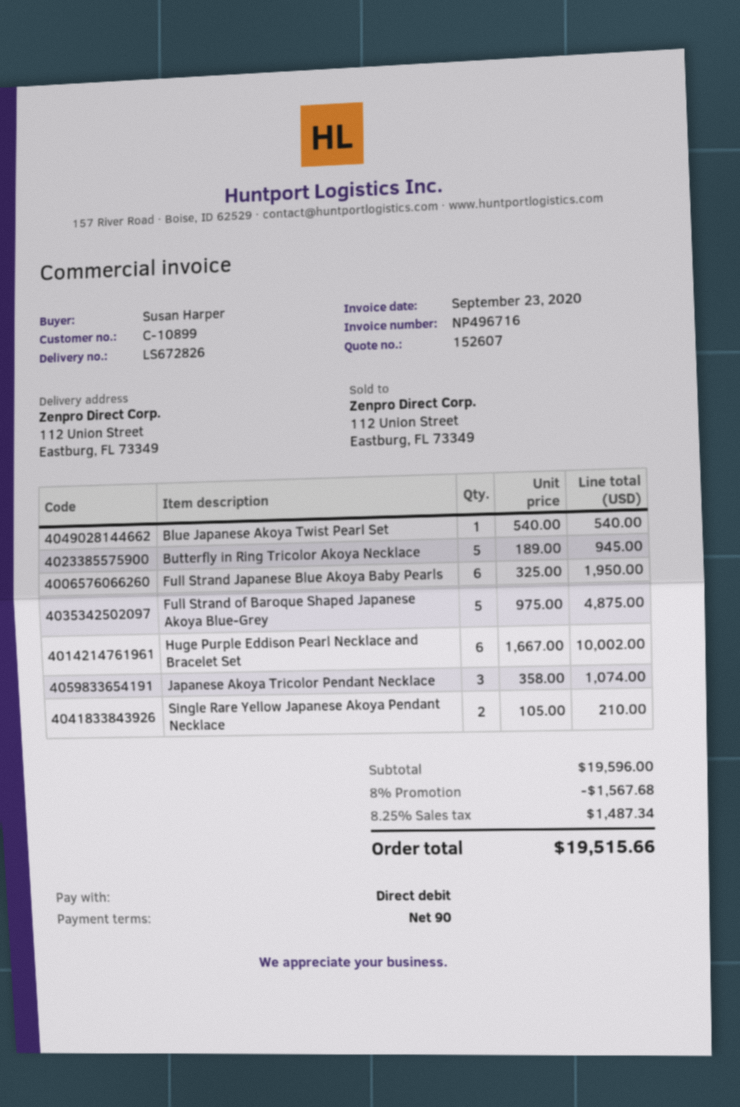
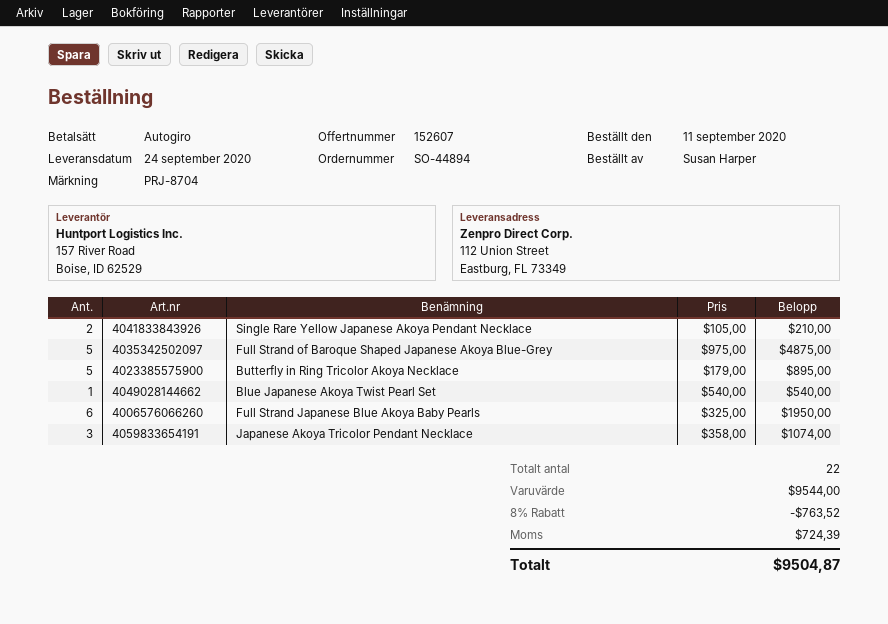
Butterfly in Ring Tricolor Akoya Necklace: 5 x 189.00 = 945.00 -> 5 x 179.00 = 895.00
Huge Purple Eddison Pearl Necklace and Bracelet Set: 6 x 1667.00 = 10002.00 -> none
subtotal: 19596.00 -> 9544.00
discount: 8% = 1567.68 -> 8% = 763.52
tax: 1487.34 -> 724.39
total: 19515.66 -> 9504.87

